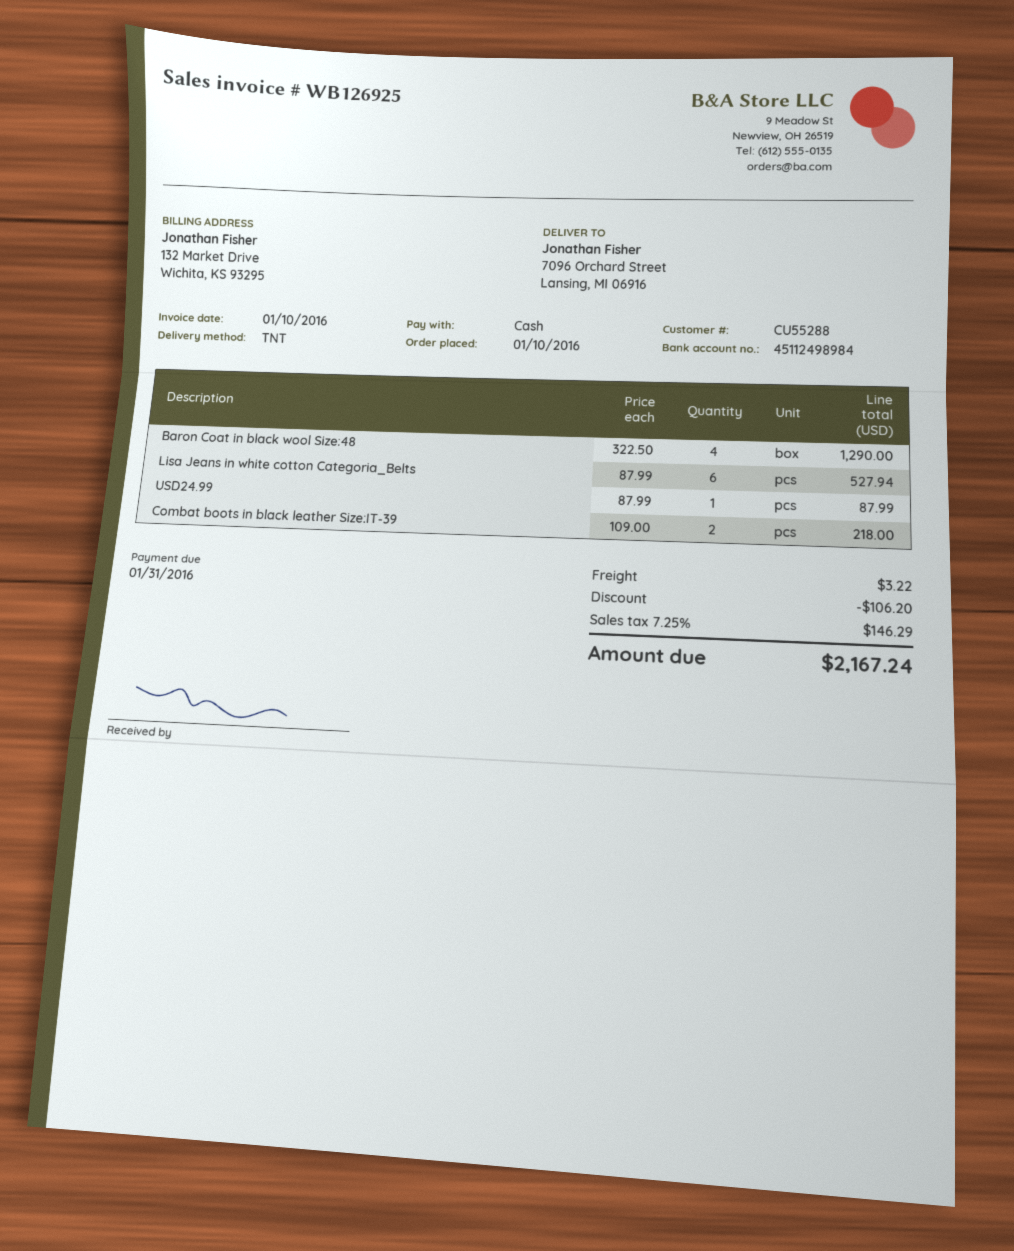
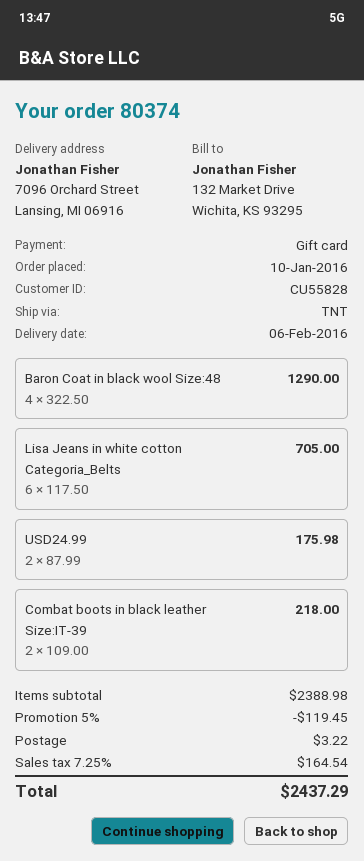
customer number: CU55288 -> CU55828
payment method: cash -> gift card
Lisa Jeans in white cotton Categoria_Belts: 6 x 87.99 = 527.94 -> 6 x 117.50 = 705.00
USD24.99: 1 x 87.99 = 87.99 -> 2 x 87.99 = 175.98
discount: 106.20 -> 119.45
tax: 7.25% = 146.29 -> 7.25% = 164.54
total: 2167.24 -> 2437.29

